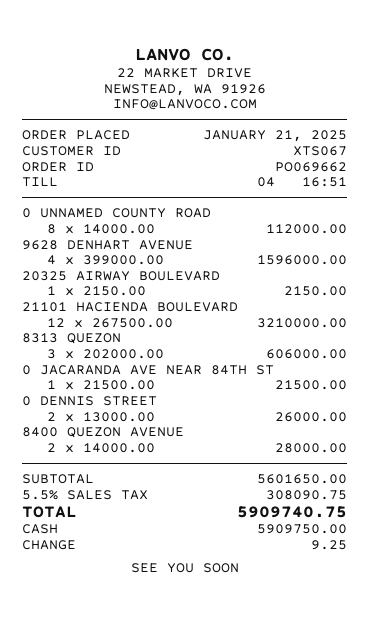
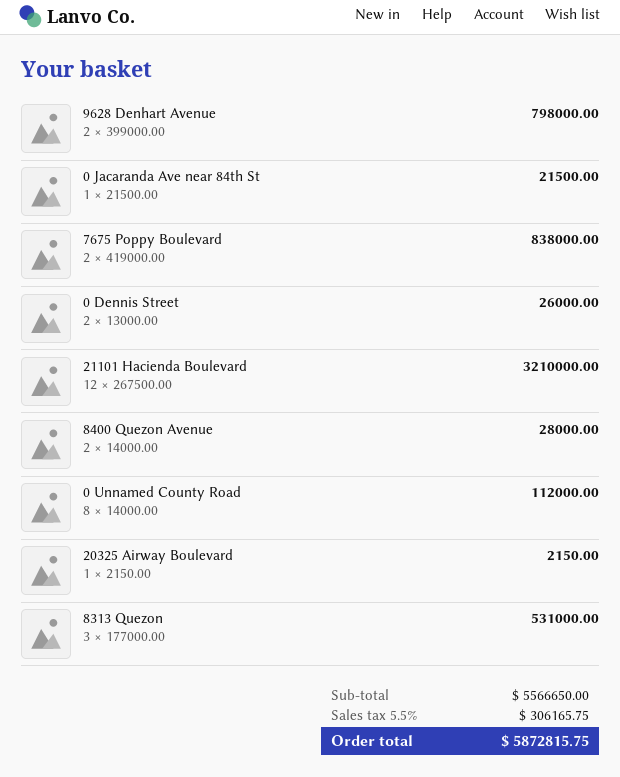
9628 DENHART AVENUE: 4 x 399000.00 = 1596000.00 -> 2 x 399000.00 = 798000.00
8313 QUEZON: 3 x 202000.00 = 606000.00 -> 3 x 177000.00 = 531000.00
7675 Poppy Boulevard: none -> 2 x 419000.00 = 838000.00
subtotal: 5601650.00 -> 5566650.00
tax: 5.5% = 308090.75 -> 5.5% = 306165.75
total: 5909740.75 -> 5872815.75

